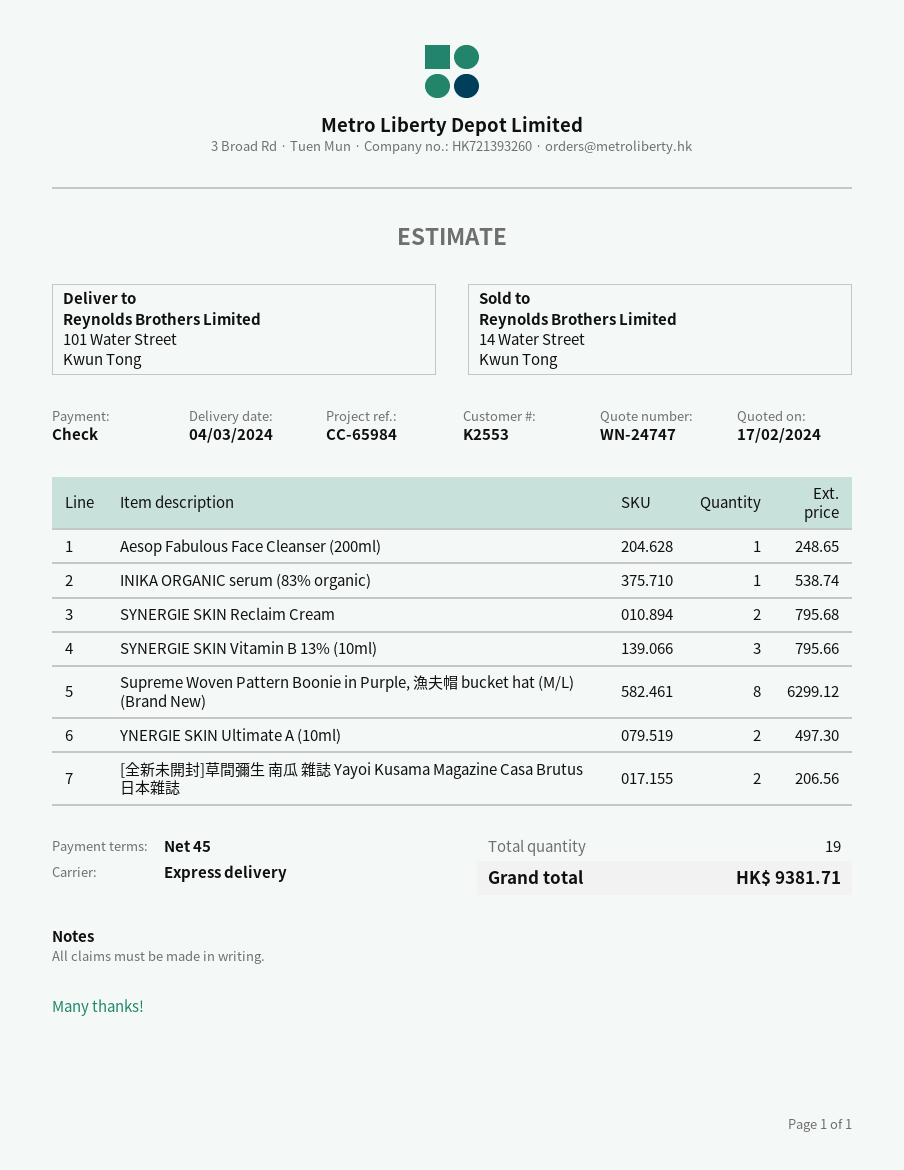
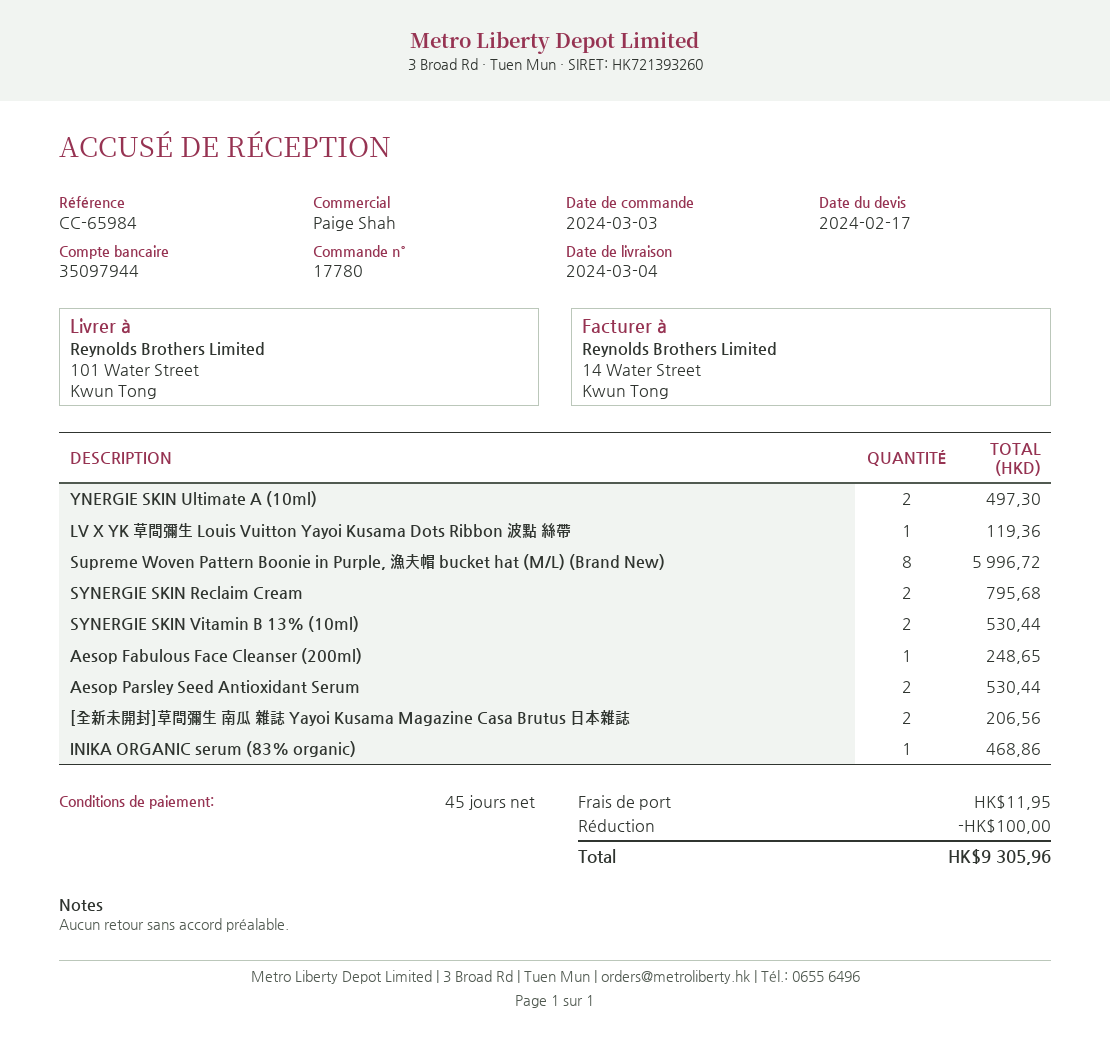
INIKA ORGANIC serum (83% organic): 1 for 538.74 -> 1 for 468.86
SYNERGIE SKIN Vitamin B 13% (10ml): 3 for 795.66 -> 2 for 530.44
Supreme Woven Pattern Boonie in Purple, 漁夫帽 bucket hat (M/L) (Brand New): 8 for 6299.12 -> 8 for 5996.72
LV X YK 草間彌生 Louis Vuitton Yayoi Kusama Dots Ribbon 波點 絲帶: none -> 1 for 119.36
Aesop Parsley Seed Antioxidant Serum: none -> 2 for 530.44
discount: none -> 100.00
shipping: none -> 11.95
total: 9381.71 -> 9305.96

